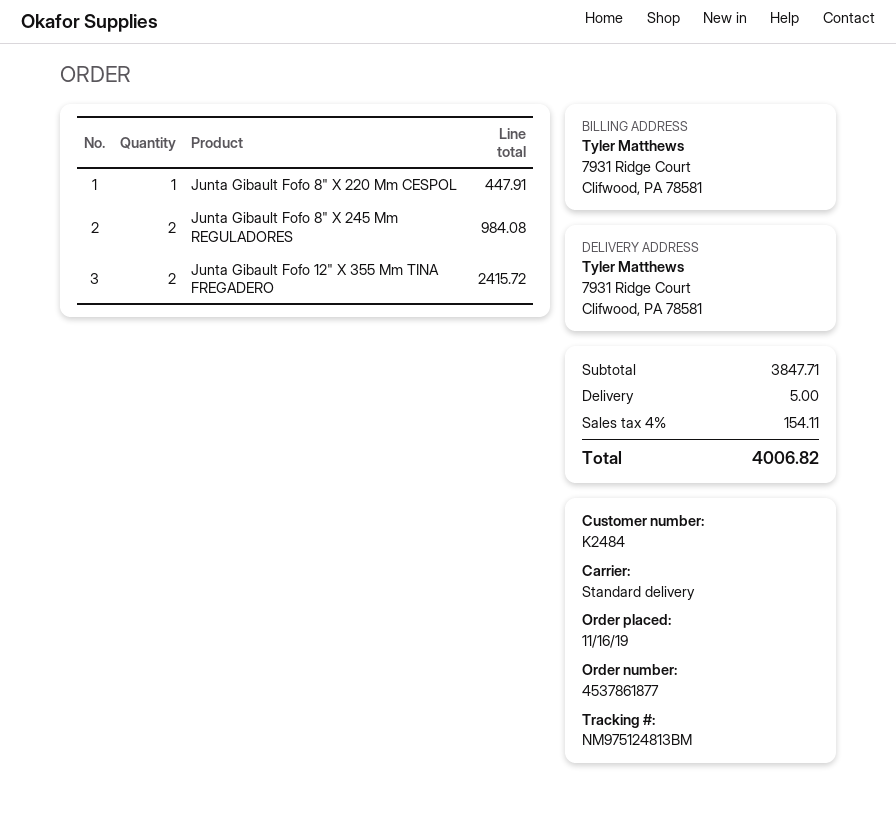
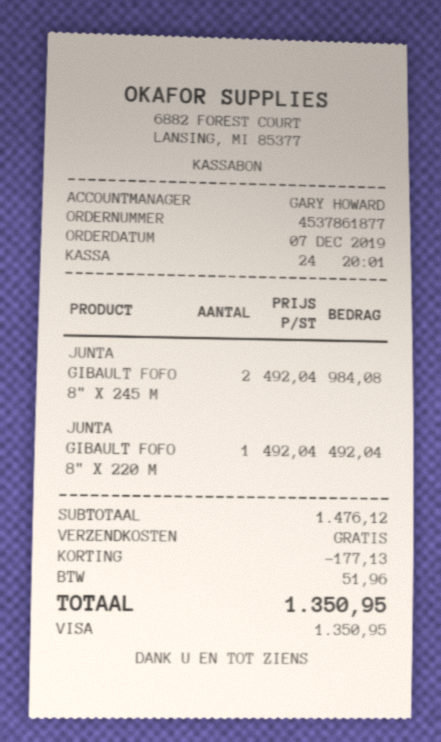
order date: 2019-11-16 -> 2019-12-07
Junta Gibault Fofo 8" X 220 Mm CESPOL: 1 for 447.91 -> 1 for 492.04
Junta Gibault Fofo 12" X 355 Mm TINA FREGADERO: 2 for 2415.72 -> none
subtotal: 3847.71 -> 1476.12
discount: none -> 177.13
shipping: 5.00 -> 0.00
tax: 154.11 -> 51.96
total: 4006.82 -> 1350.95

